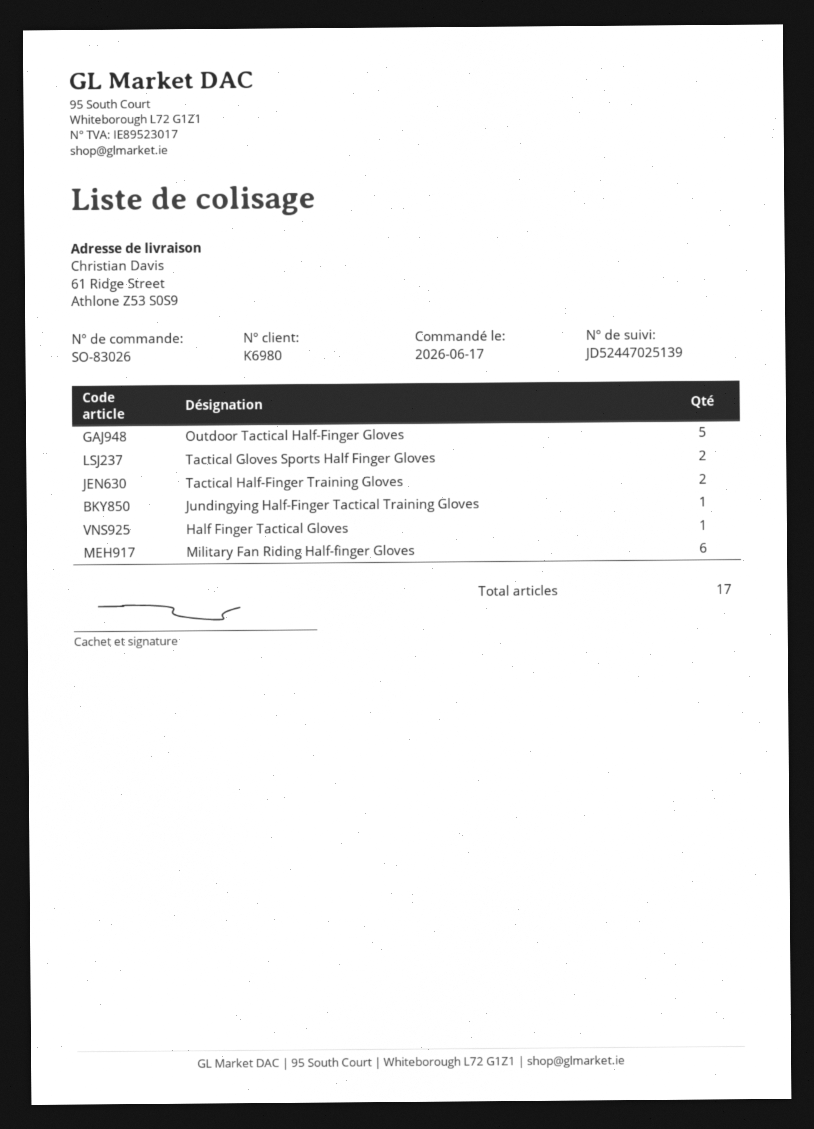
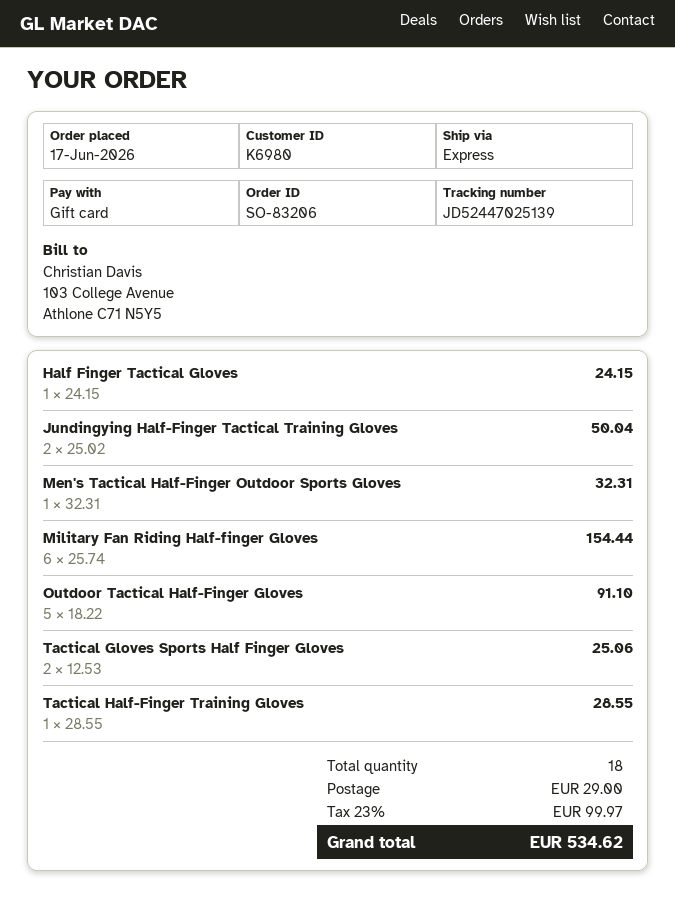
order number: SO-83026 -> SO-83206
Tactical Half-Finger Training Gloves: 2 -> 1
Jundingying Half-Finger Tactical Training Gloves: 1 -> 2
Men's Tactical Half-Finger Outdoor Sports Gloves: none -> 1
total quantity: 17 -> 18

